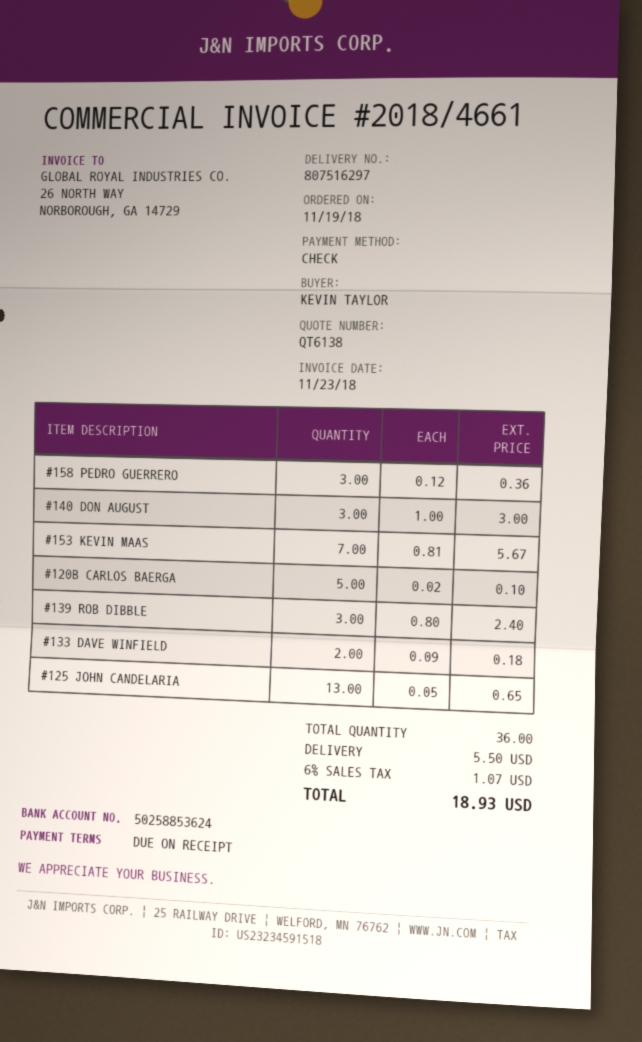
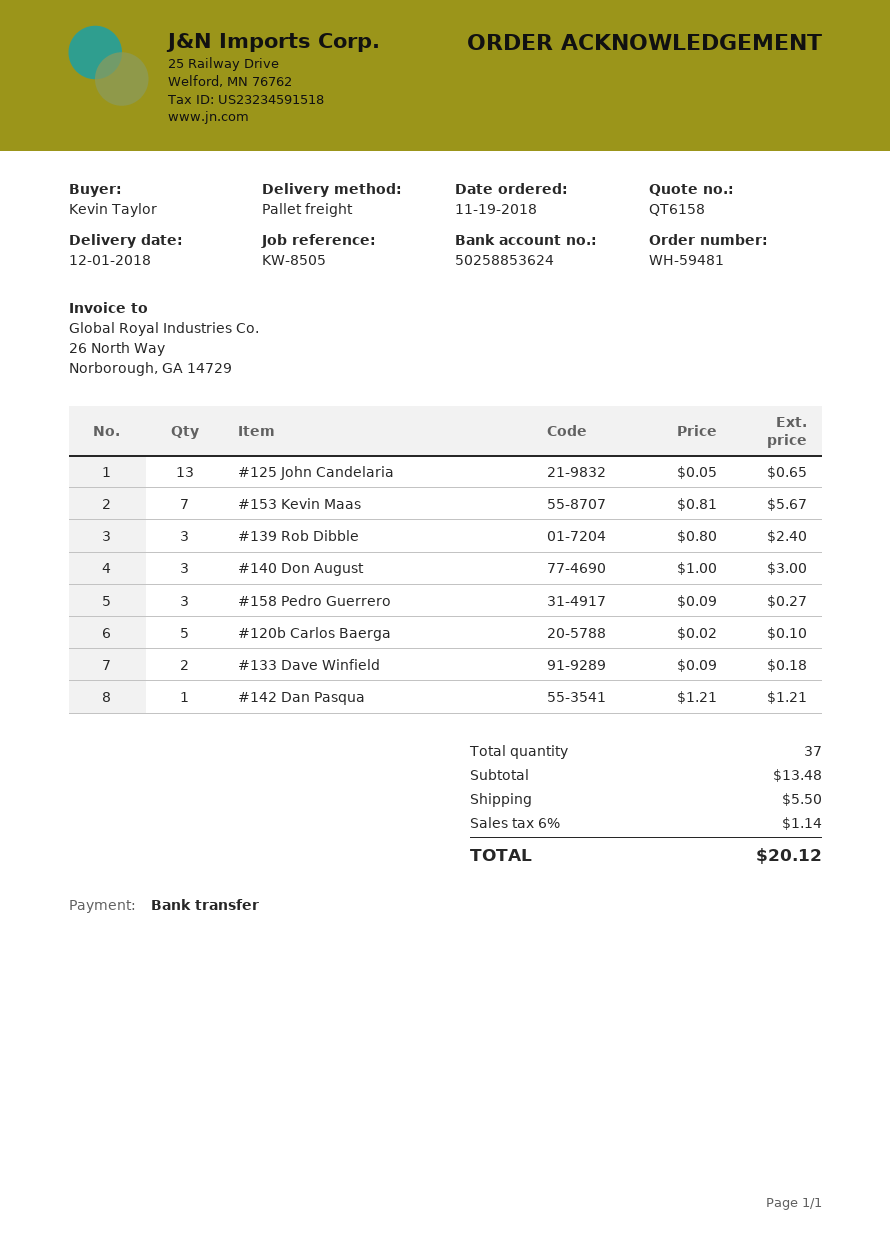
quote number: QT6138 -> QT6158
payment method: cheque -> bank transfer
#158 PEDRO GUERRERO: 3 x 0.12 = 0.36 -> 3 x 0.09 = 0.27
#142 Dan Pasqua: none -> 1 x 1.21 = 1.21
total quantity: 36 -> 37
tax: 6% = 1.07 -> 6% = 1.14
total: 18.93 -> 20.12

